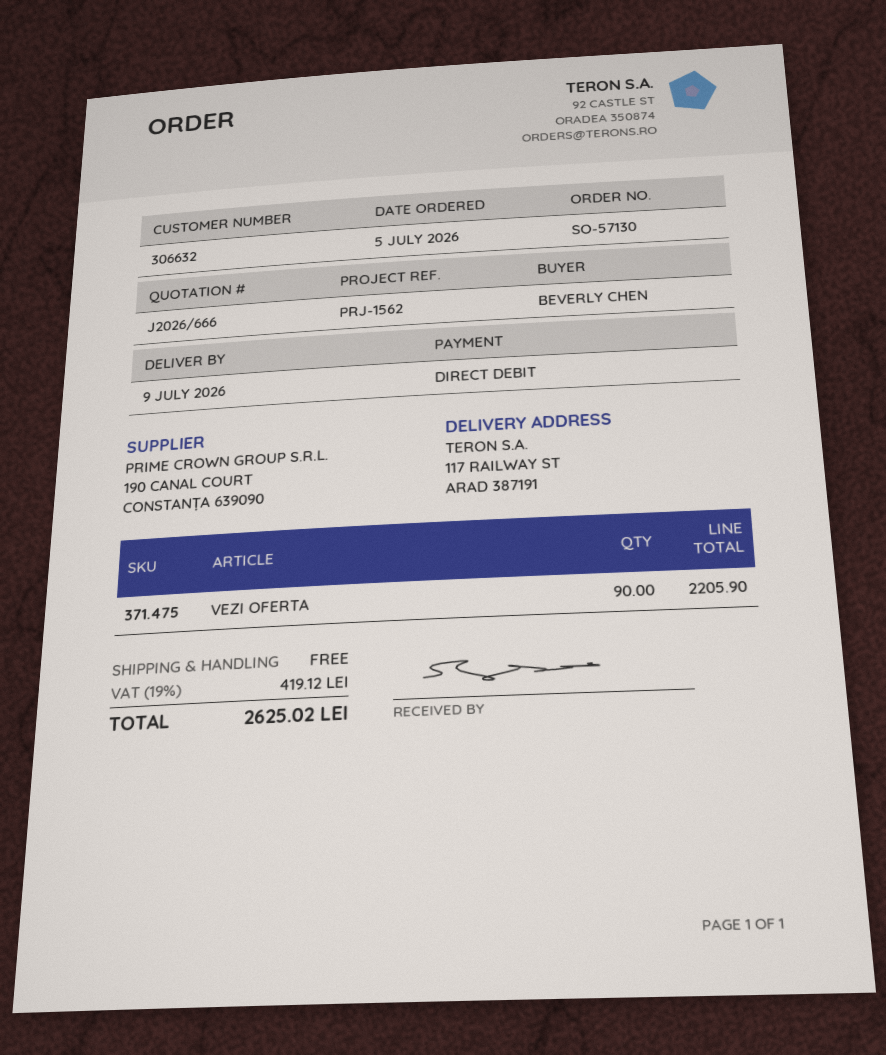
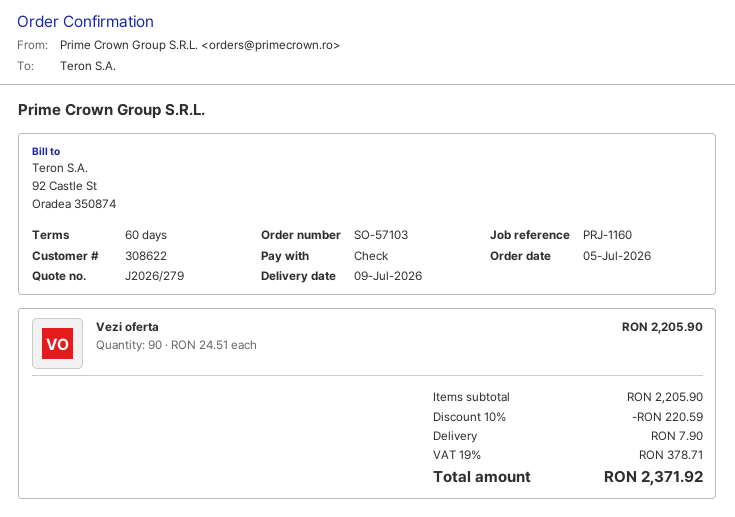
quote number: J2026/666 -> J2026/279
order number: SO-57130 -> SO-57103
customer number: 306632 -> 308622
reference: PRJ-1562 -> PRJ-1160
payment method: direct debit -> cheque
discount: none -> 10% = 220.59
shipping: 0.00 -> 7.90
tax: 19% = 419.12 -> 19% = 378.71
total: 2625.02 -> 2371.92

